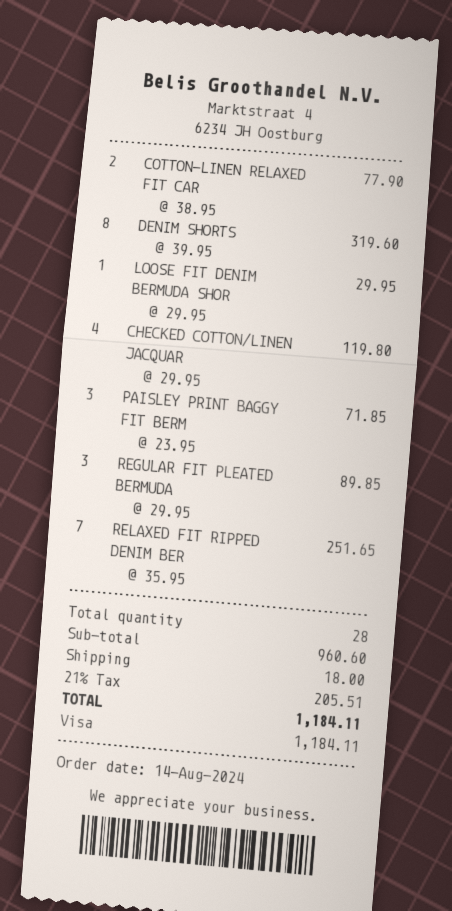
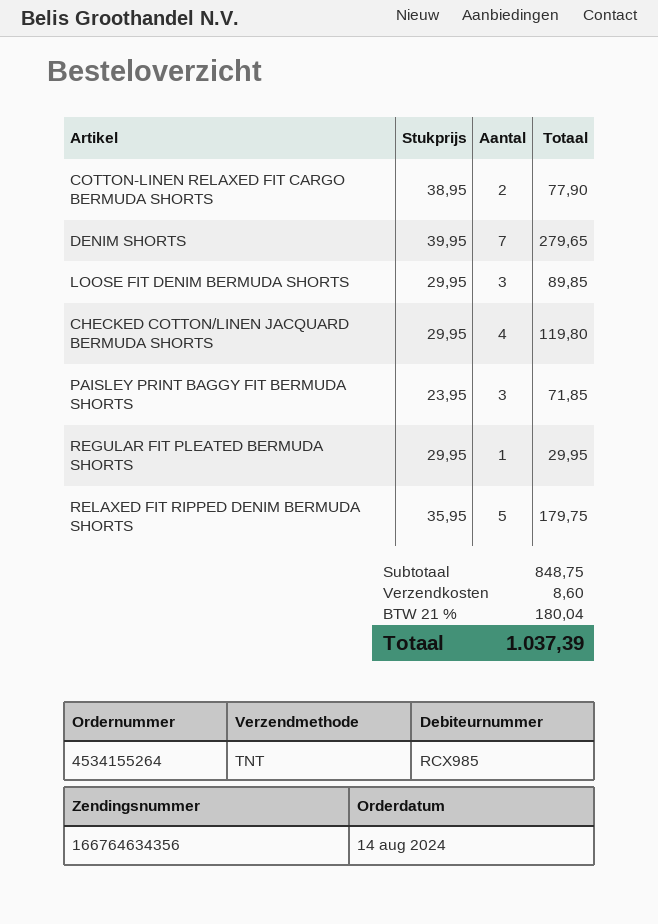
DENIM SHORTS: 8 x 39.95 = 319.60 -> 7 x 39.95 = 279.65
LOOSE FIT DENIM BERMUDA SHOR: 1 x 29.95 = 29.95 -> 3 x 29.95 = 89.85
REGULAR FIT PLEATED BERMUDA: 3 x 29.95 = 89.85 -> 1 x 29.95 = 29.95
RELAXED FIT RIPPED DENIM BER: 7 x 35.95 = 251.65 -> 5 x 35.95 = 179.75
subtotal: 960.60 -> 848.75
shipping: 18.00 -> 8.60
tax: 21% = 205.51 -> 21% = 180.04
total: 1184.11 -> 1037.39

